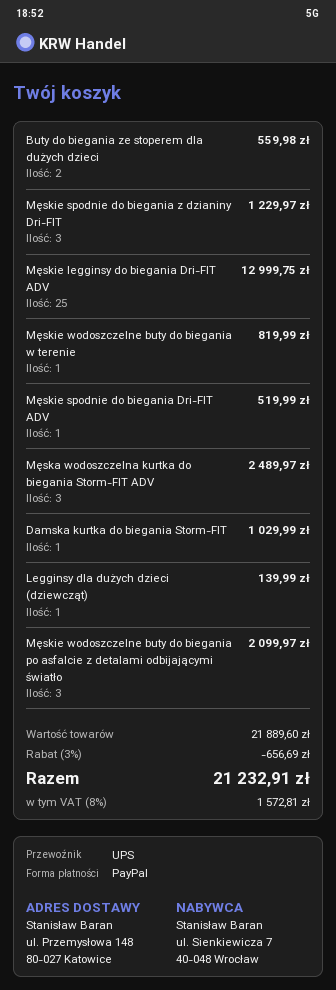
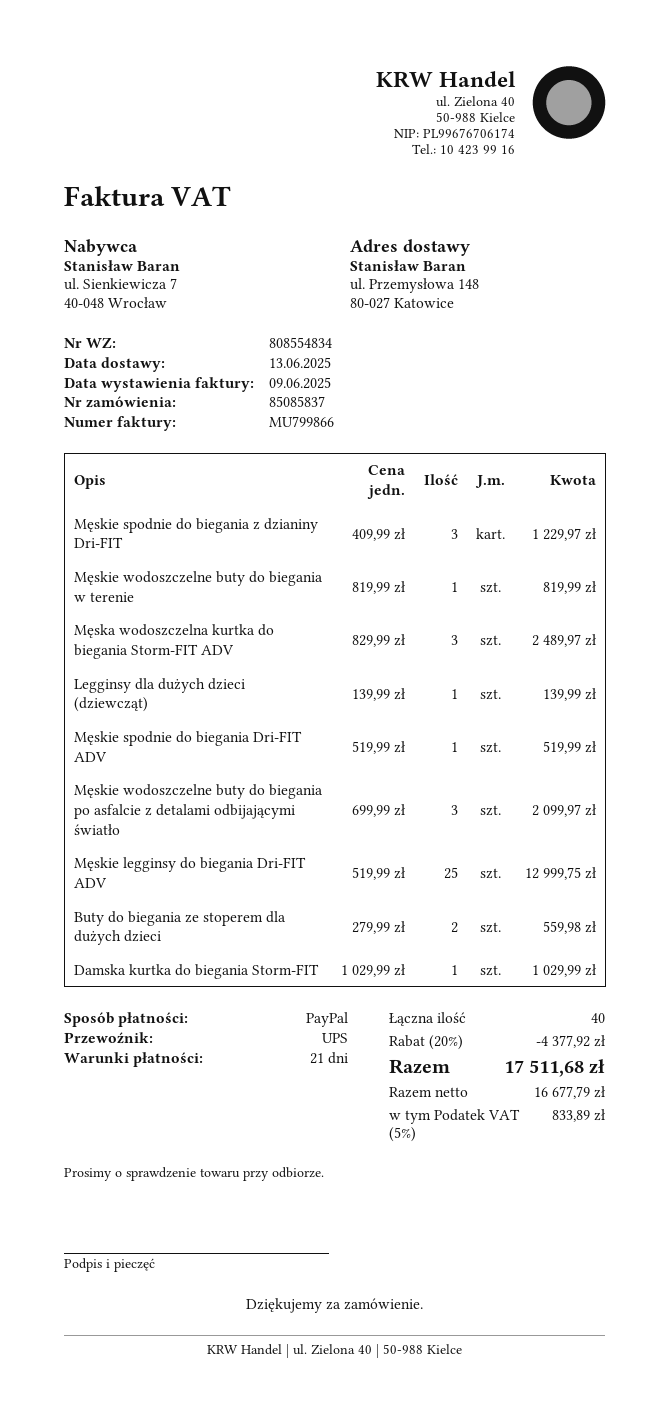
discount: 3% = 656.69 -> 20% = 4377.92
tax: 8% = 1572.81 -> 5% = 833.89
total: 21232.91 -> 17511.68

